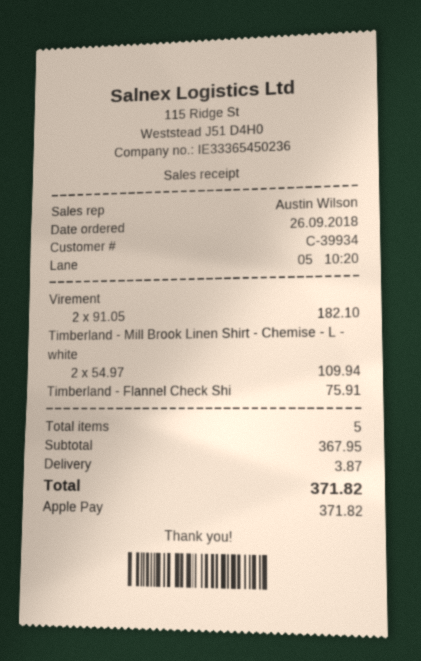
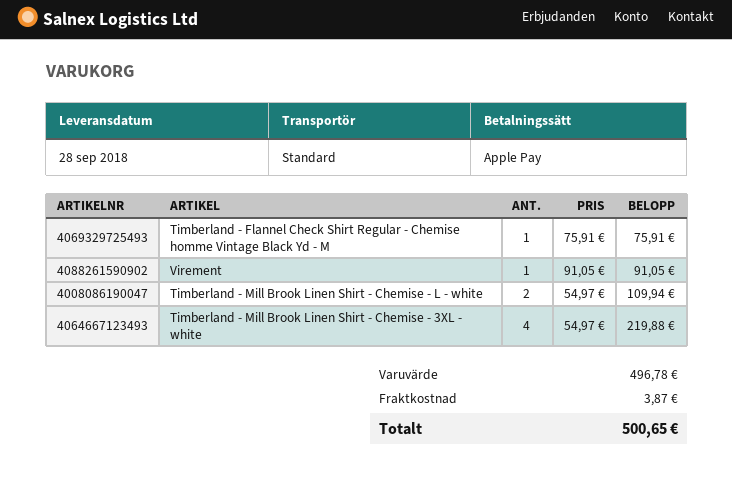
Virement: 2 x 91.05 = 182.10 -> 1 x 91.05 = 91.05
Timberland - Mill Brook Linen Shirt - Chemise - 3XL - white: none -> 4 x 54.97 = 219.88
subtotal: 367.95 -> 496.78
total: 371.82 -> 500.65

